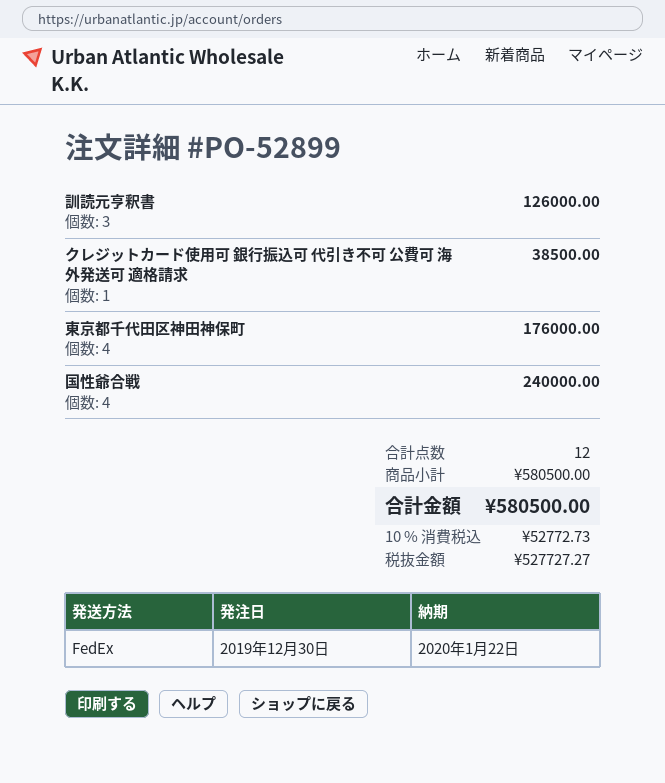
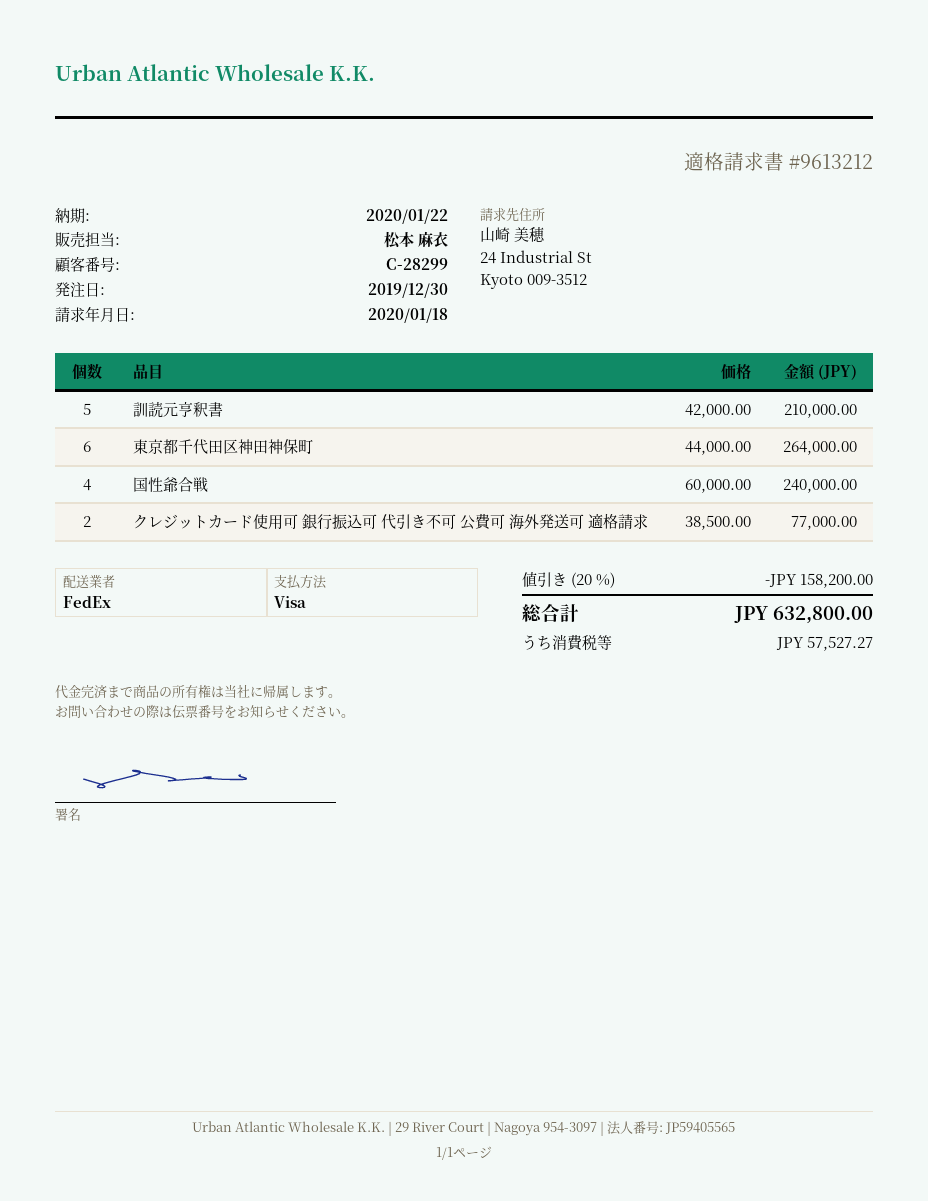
訓読元亨釈書: 3 for 126000.00 -> 5 for 210000.00
クレジットカード使用可 銀行振込可 代引き不可 公費可 海外発送可 適格請求: 1 for 38500.00 -> 2 for 77000.00
東京都千代田区神田神保町: 4 for 176000.00 -> 6 for 264000.00
discount: none -> 20% = 158200.00
tax: 52772.73 -> 57527.27
total: 580500.00 -> 632800.00

